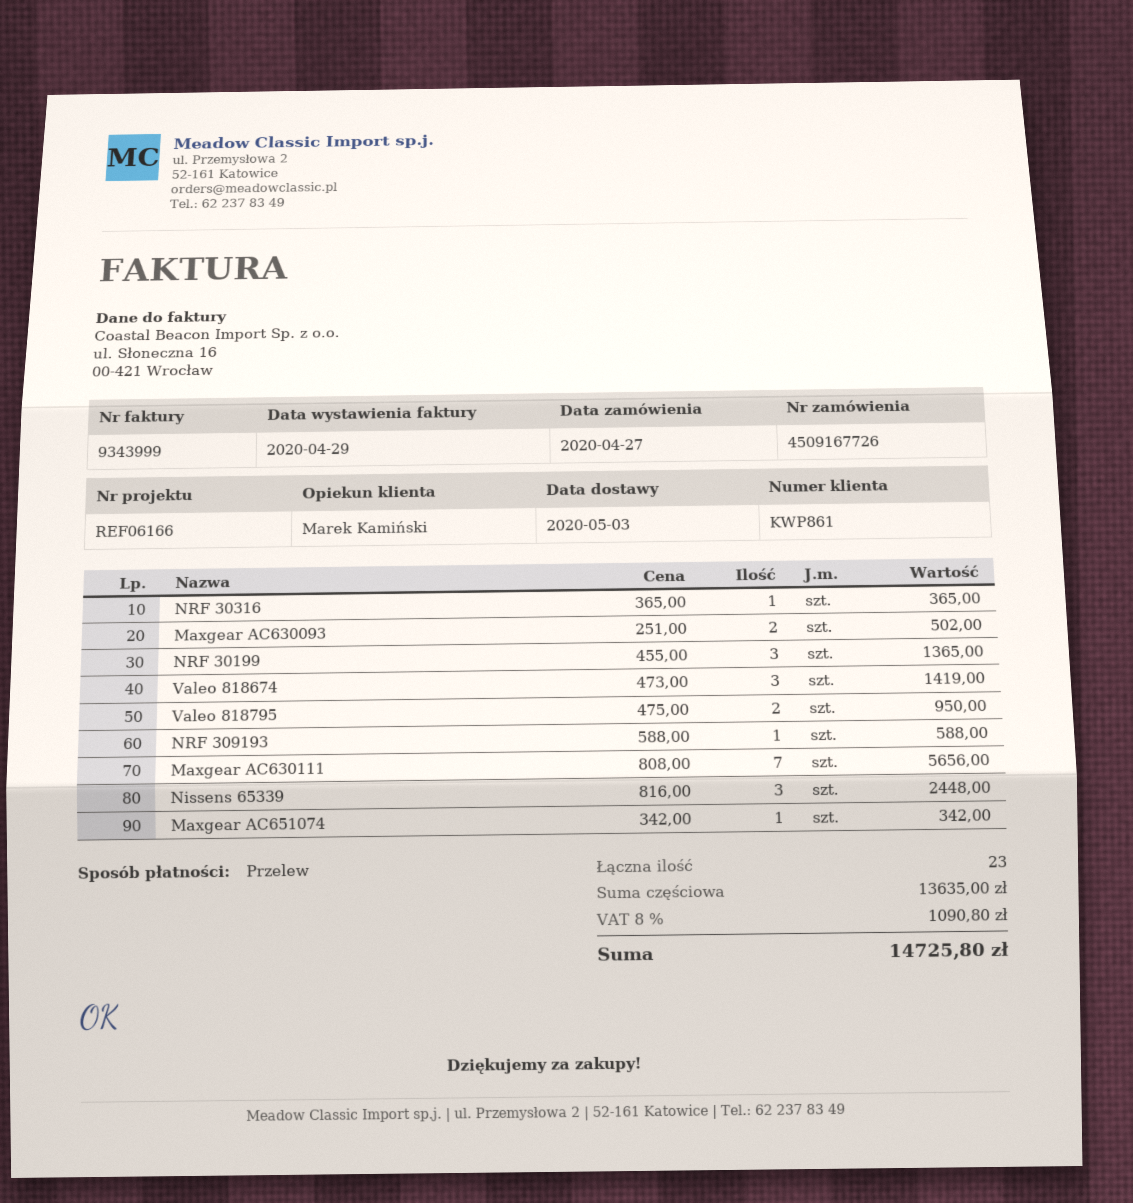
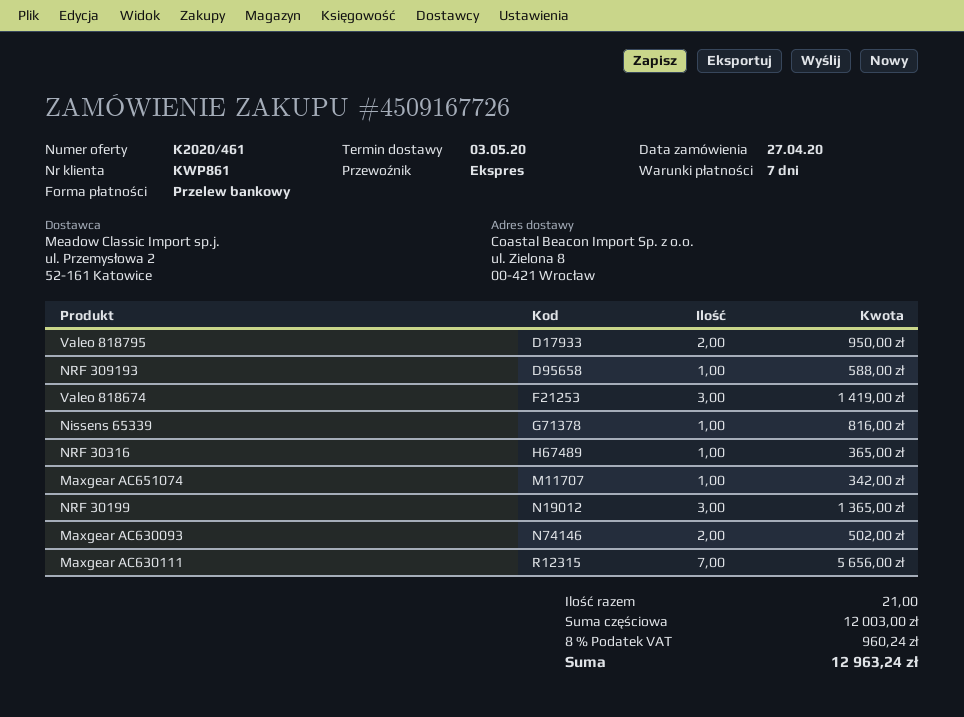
Nissens 65339: 3 for 2448.00 -> 1 for 816.00
total quantity: 23 -> 21
subtotal: 13635.00 -> 12003.00
tax: 8% = 1090.80 -> 8% = 960.24
total: 14725.80 -> 12963.24

